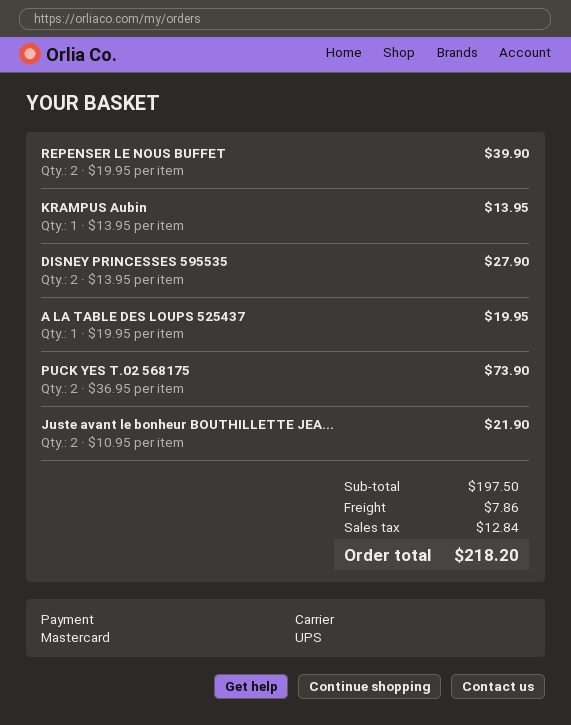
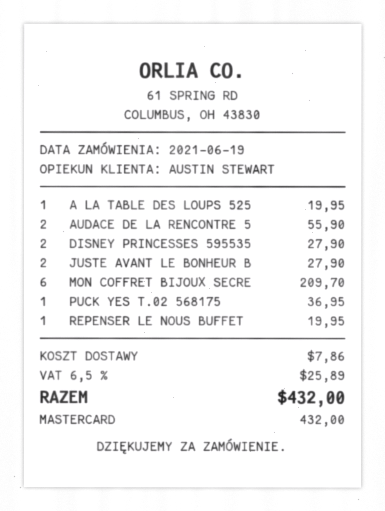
REPENSER LE NOUS BUFFET: 2 for 39.90 -> 1 for 19.95
KRAMPUS Aubin: 1 for 13.95 -> none
PUCK YES T.02 568175: 2 for 73.90 -> 1 for 36.95
Juste avant le bonheur BOUTHILLETTE JEA...: 2 for 21.90 -> 2 for 27.90
AUDACE DE LA RENCONTRE 5: none -> 2 for 55.90
MON COFFRET BIJOUX SECRE: none -> 6 for 209.70
tax: 12.84 -> 25.89
total: 218.20 -> 432.00

